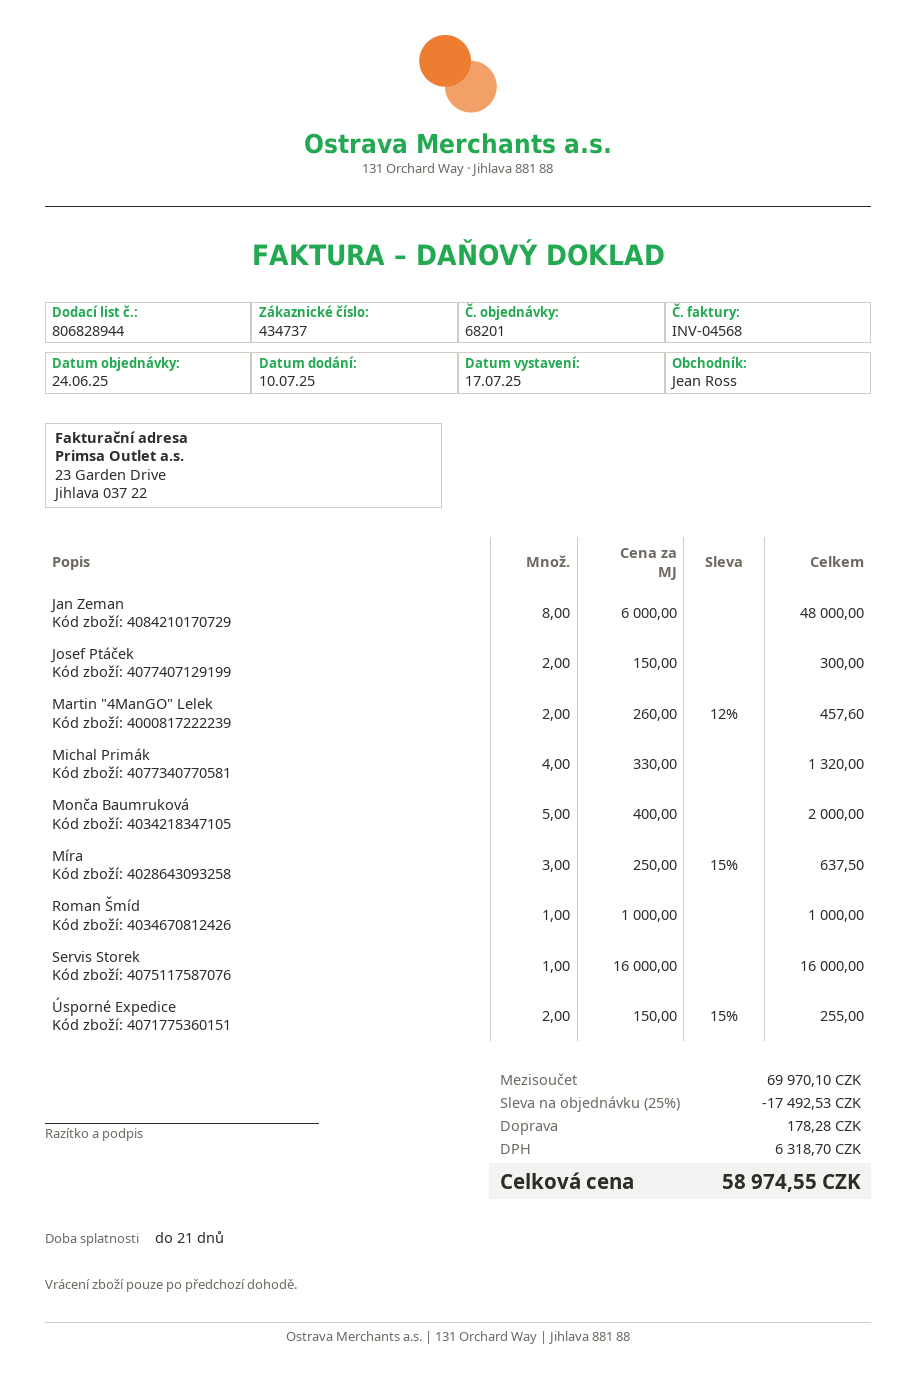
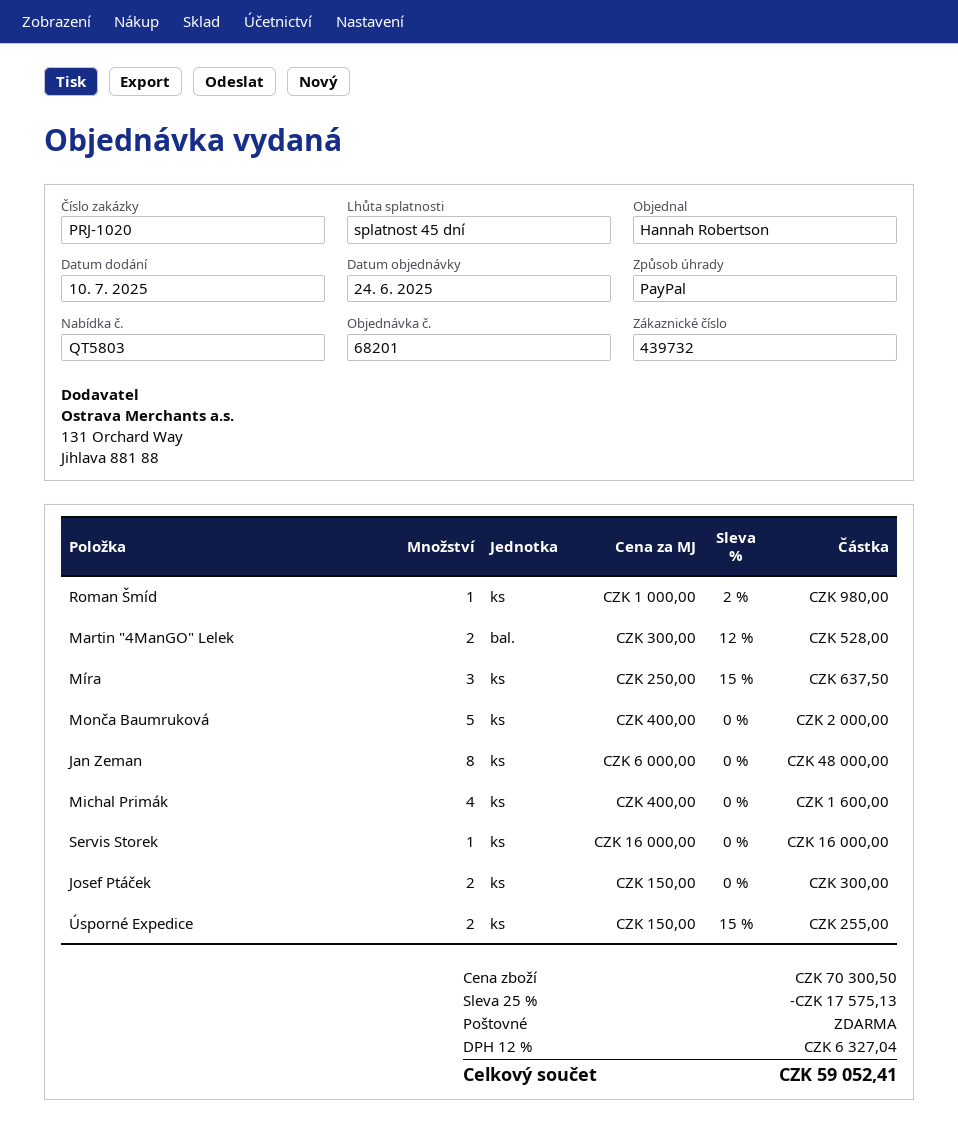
payment terms: 21 days -> 45 days
customer number: 434737 -> 439732
Martin "4ManGO" Lelek: 2 x 260.00 - 12% = 457.60 -> 2 x 300.00 - 12% = 528.00
Michal Primák: 4 x 330.00 = 1320.00 -> 4 x 400.00 = 1600.00
Roman Šmíd: 1 x 1000.00 = 1000.00 -> 1 x 1000.00 - 2% = 980.00
subtotal: 69970.10 -> 70300.50
discount: 25% = 17492.53 -> 25% = 17575.13
shipping: 178.28 -> 0.00
tax: 6318.70 -> 6327.04
total: 58974.55 -> 59052.41

